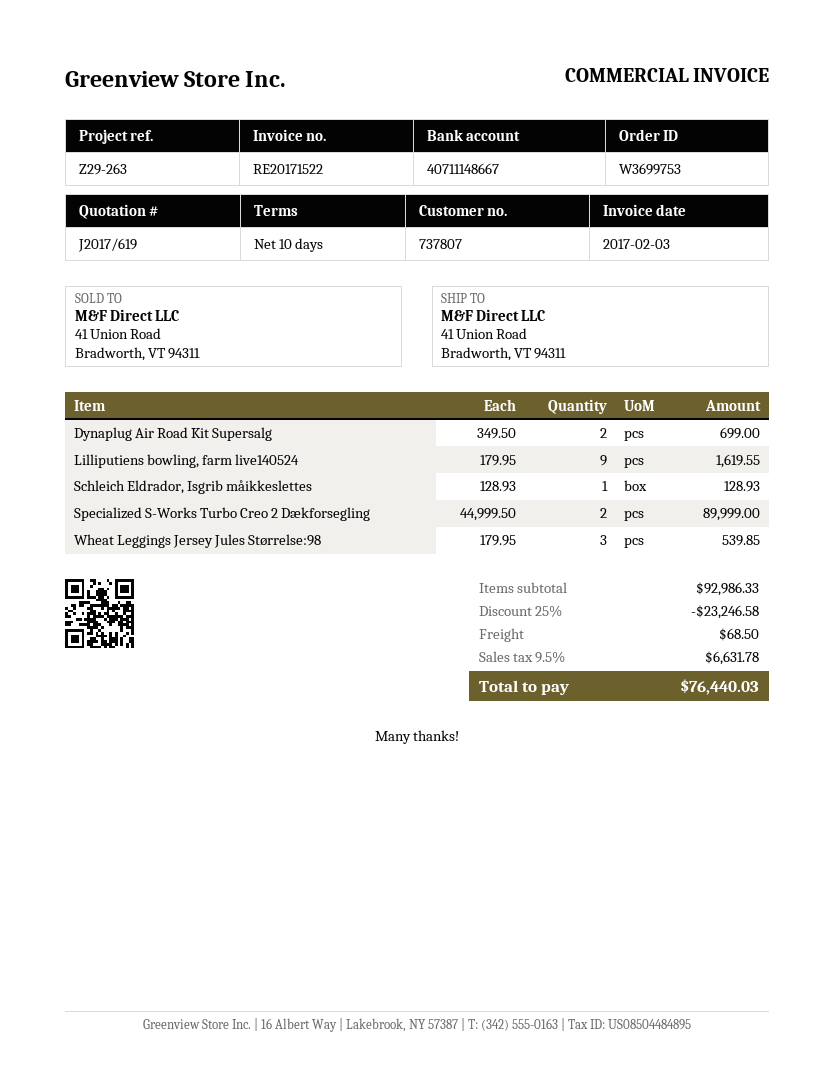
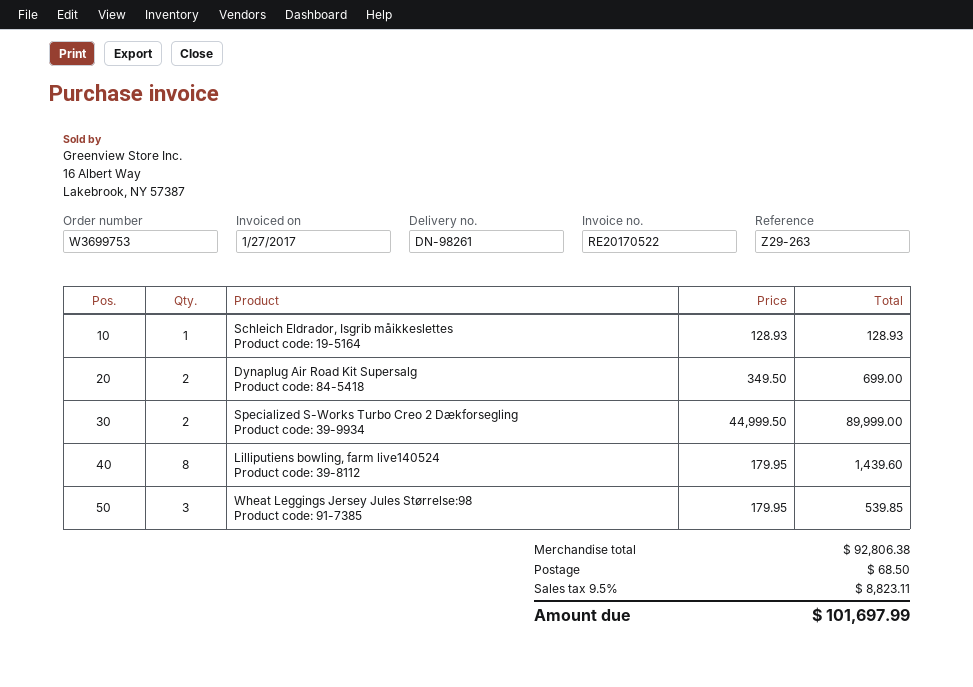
invoice number: RE20171522 -> RE20170522
invoice date: 2017-02-03 -> 2017-01-27
Lilliputiens bowling, farm live140524: 9 x 179.95 = 1619.55 -> 8 x 179.95 = 1439.60
subtotal: 92986.33 -> 92806.38
discount: 25% = 23246.58 -> none
tax: 9.5% = 6631.78 -> 9.5% = 8823.11
total: 76440.03 -> 101697.99

